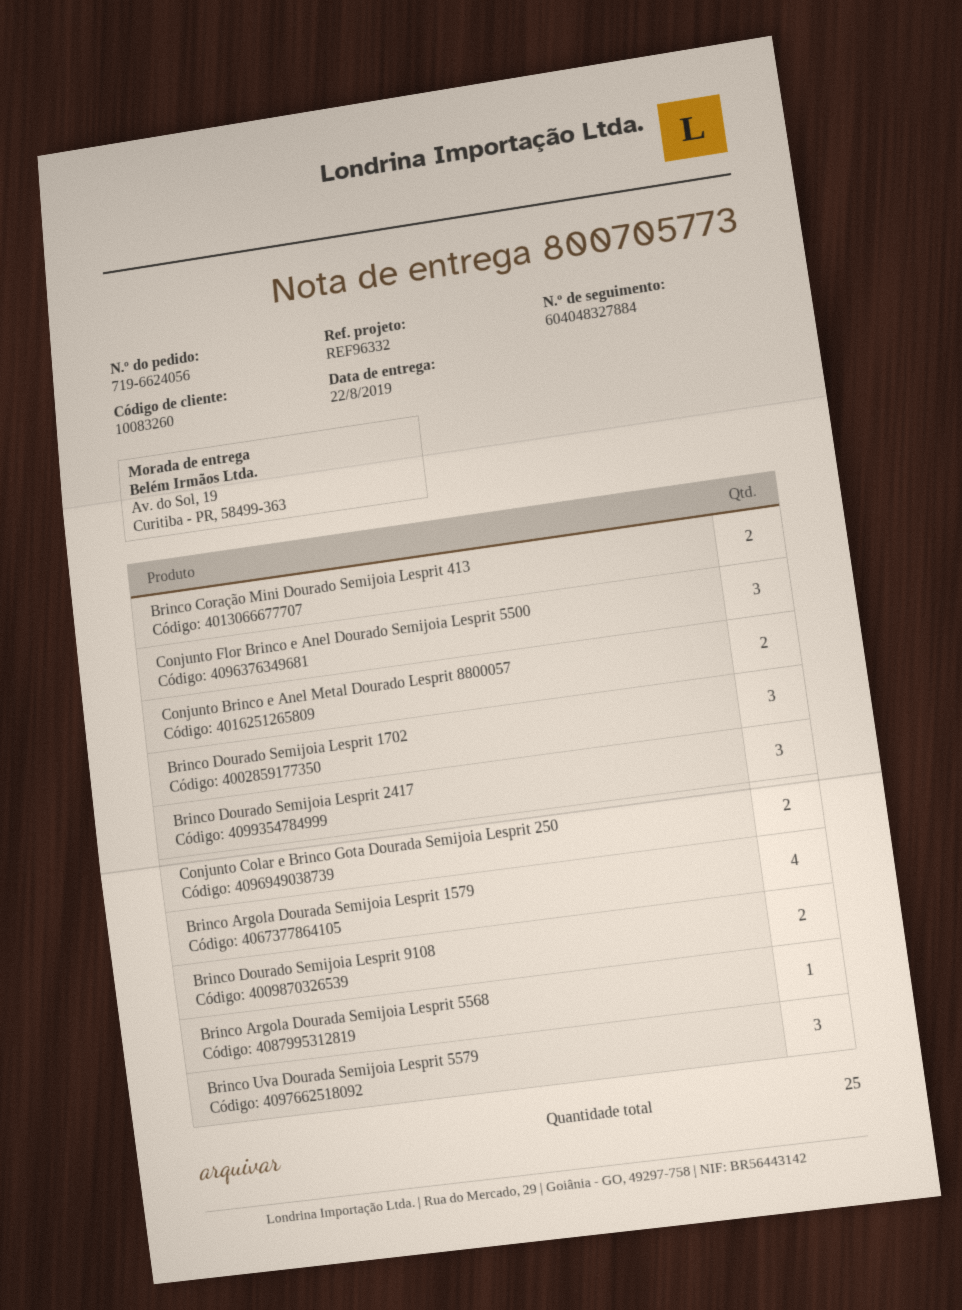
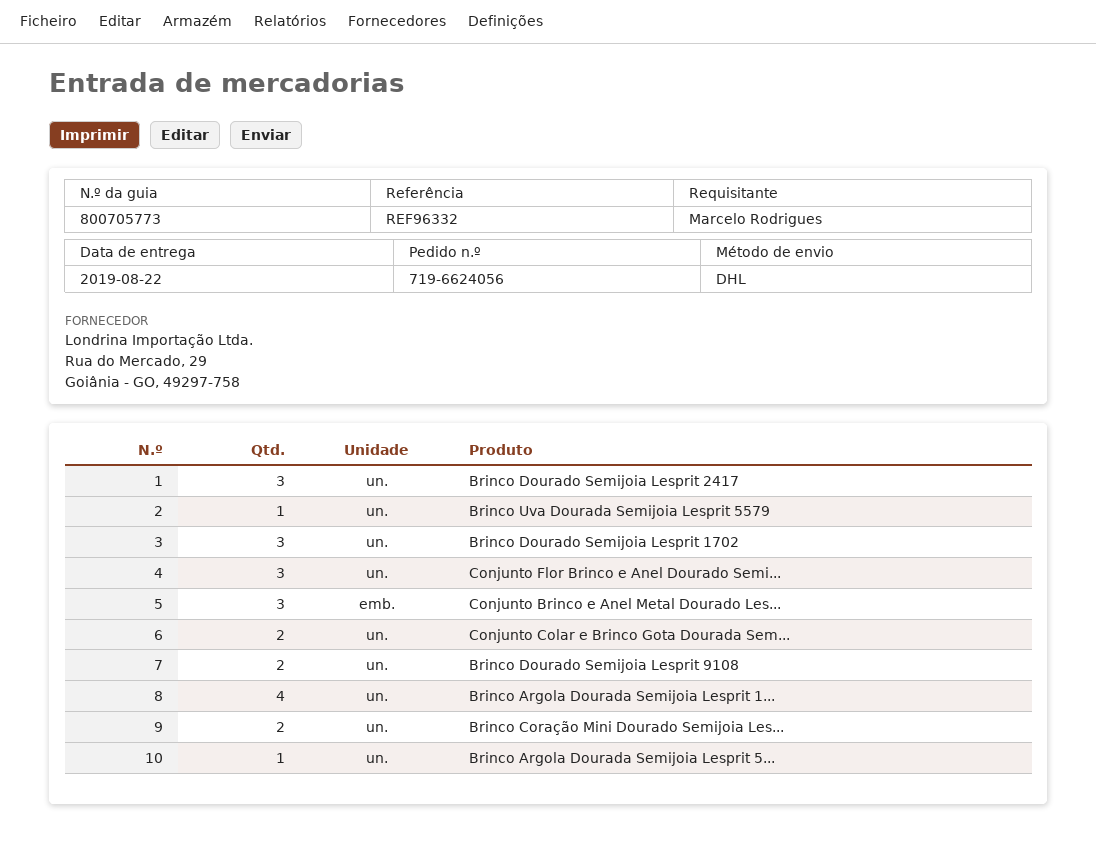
Conjunto Brinco e Anel Metal Dourado Lesprit 8800057: 2 -> 3
Brinco Uva Dourada Semijoia Lesprit 5579: 3 -> 1

